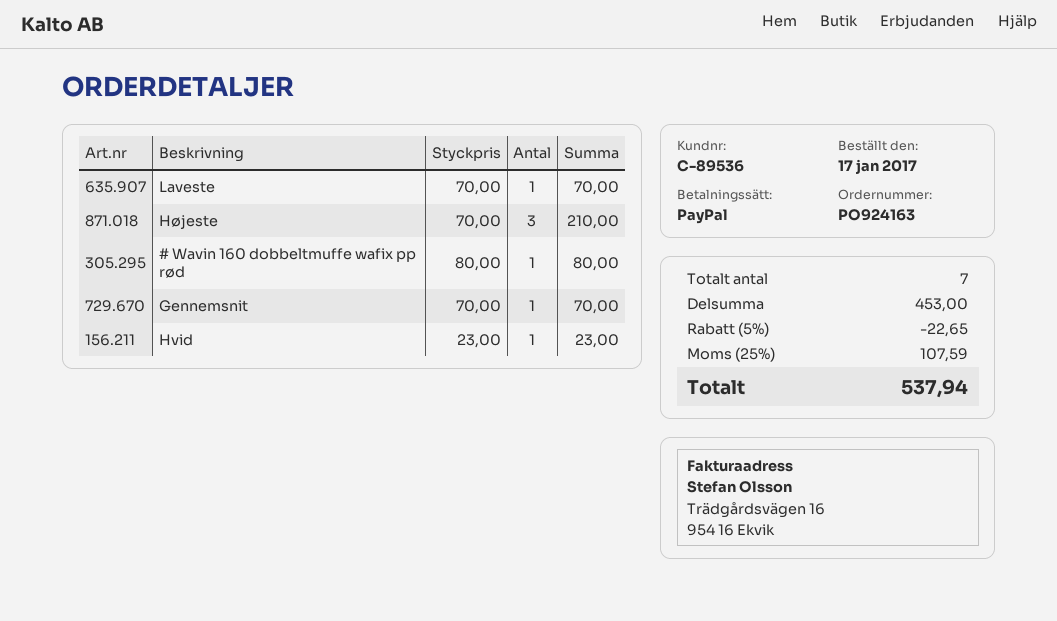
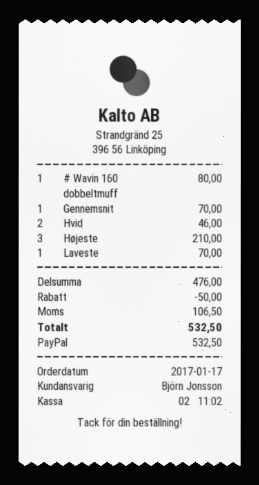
Hvid: 1 for 23.00 -> 2 for 46.00
subtotal: 453.00 -> 476.00
discount: 22.65 -> 50.00
tax: 107.59 -> 106.50
total: 537.94 -> 532.50

